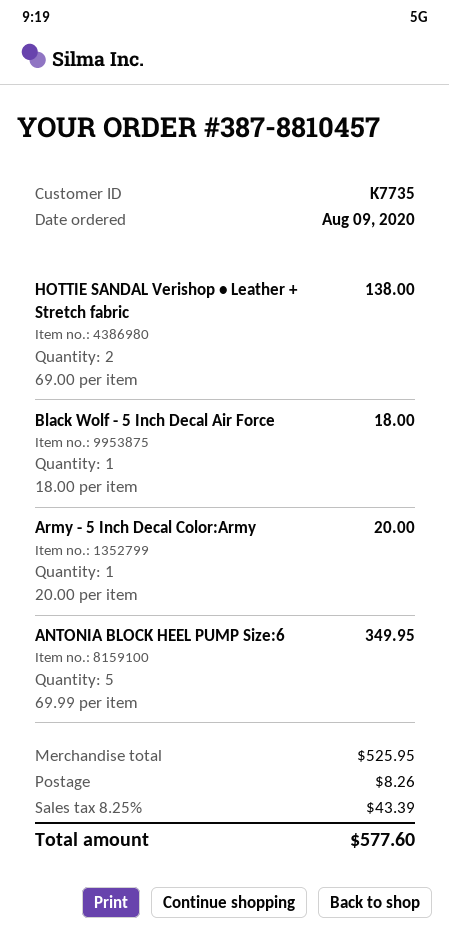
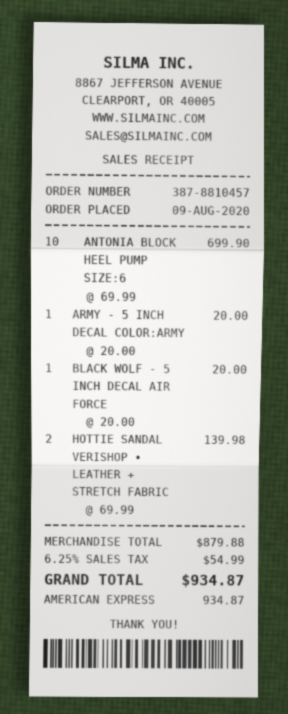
HOTTIE SANDAL Verishop • Leather + Stretch fabric: 2 x 69.00 = 138.00 -> 2 x 69.99 = 139.98
Black Wolf - 5 Inch Decal Air Force: 1 x 18.00 = 18.00 -> 1 x 20.00 = 20.00
ANTONIA BLOCK HEEL PUMP Size:6: 5 x 69.99 = 349.95 -> 10 x 69.99 = 699.90
subtotal: 525.95 -> 879.88
shipping: 8.26 -> none
tax: 8.25% = 43.39 -> 6.25% = 54.99
total: 577.60 -> 934.87

